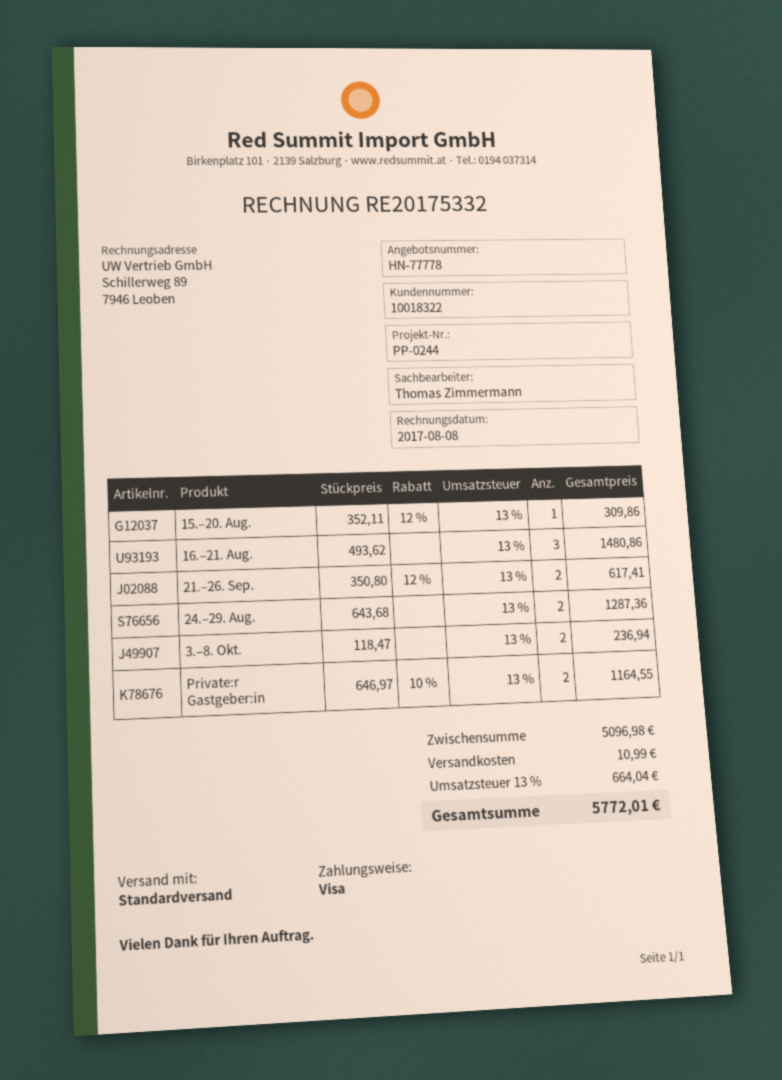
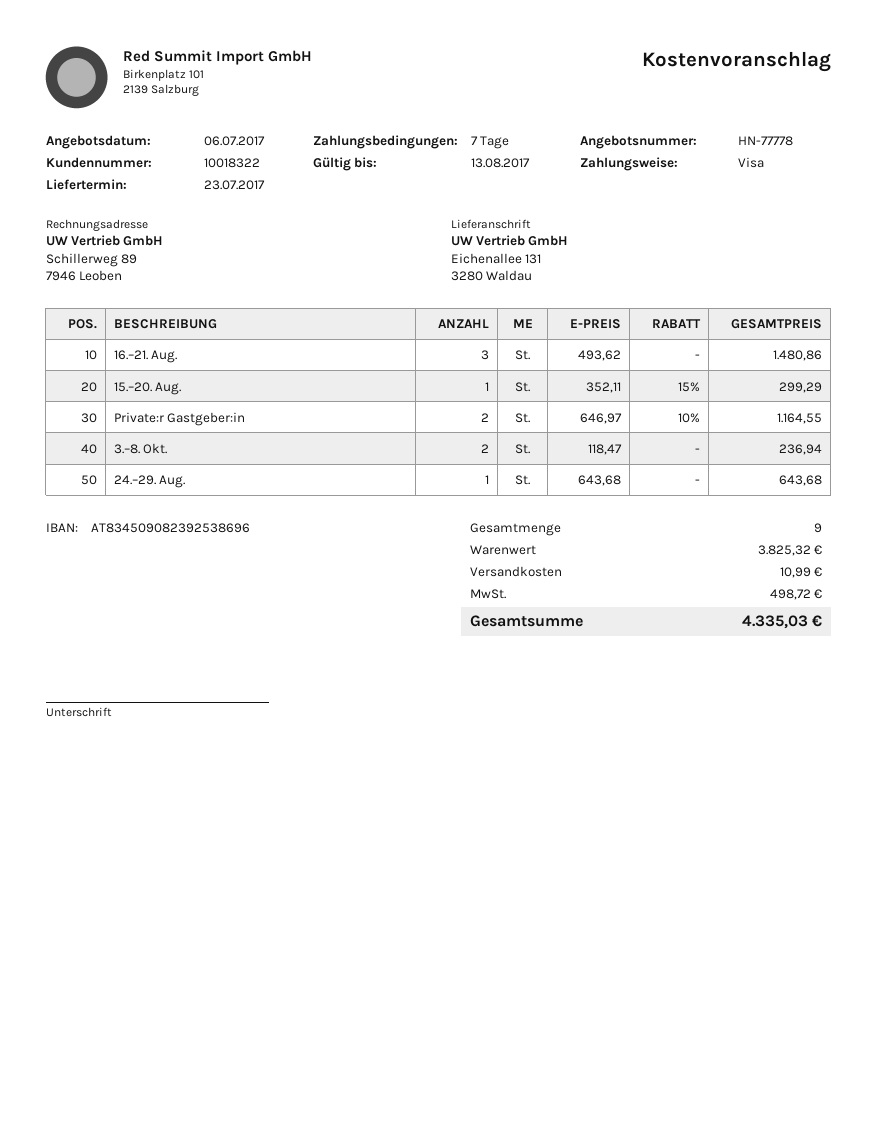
15.–20. Aug.: 1 x 352.11 - 12% = 309.86 -> 1 x 352.11 - 15% = 299.29
21.–26. Sep.: 2 x 350.80 - 12% = 617.41 -> none
24.–29. Aug.: 2 x 643.68 = 1287.36 -> 1 x 643.68 = 643.68
subtotal: 5096.98 -> 3825.32
tax: 664.04 -> 498.72
total: 5772.01 -> 4335.03

